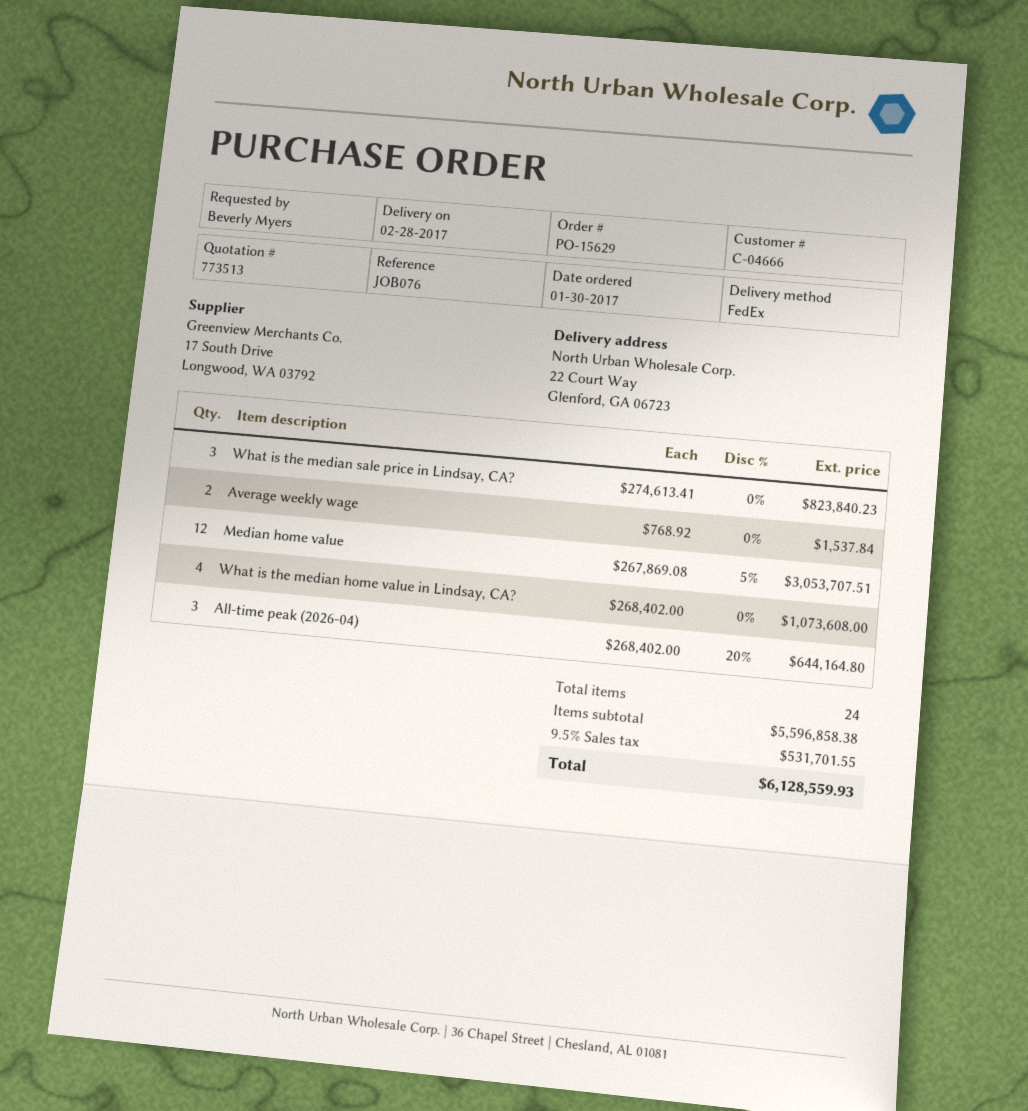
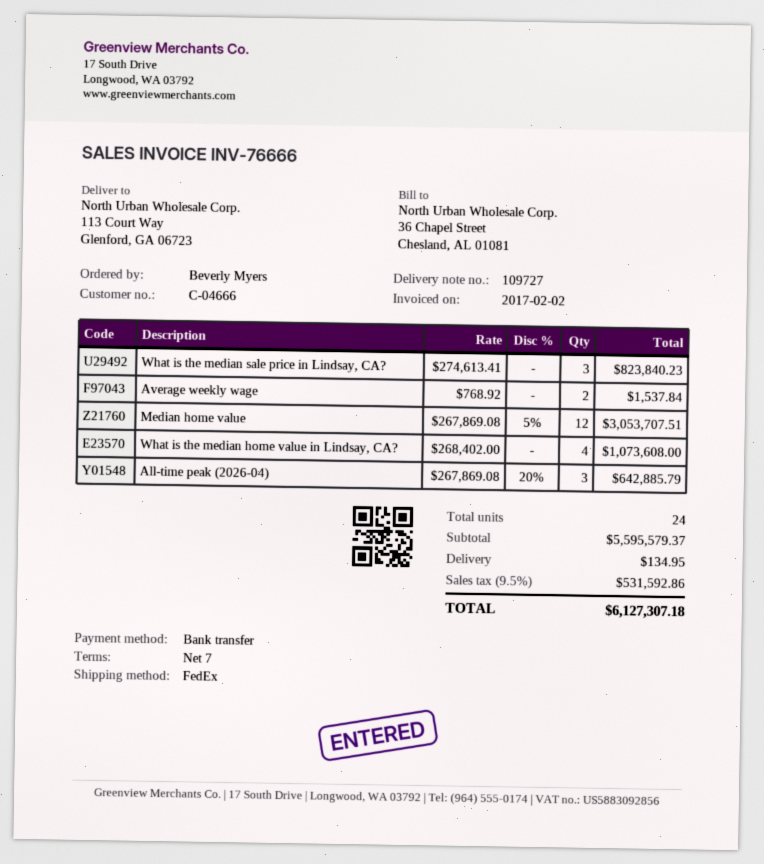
ship to: 22 Court Way, Glenford, GA 06723 -> 113 Court Way, Glenford, GA 06723
All-time peak (2026-04): 3 x 268402.00 - 20% = 644164.80 -> 3 x 267869.08 - 20% = 642885.79
subtotal: 5596858.38 -> 5595579.37
shipping: none -> 134.95
tax: 9.5% = 531701.55 -> 9.5% = 531592.86
total: 6128559.93 -> 6127307.18

